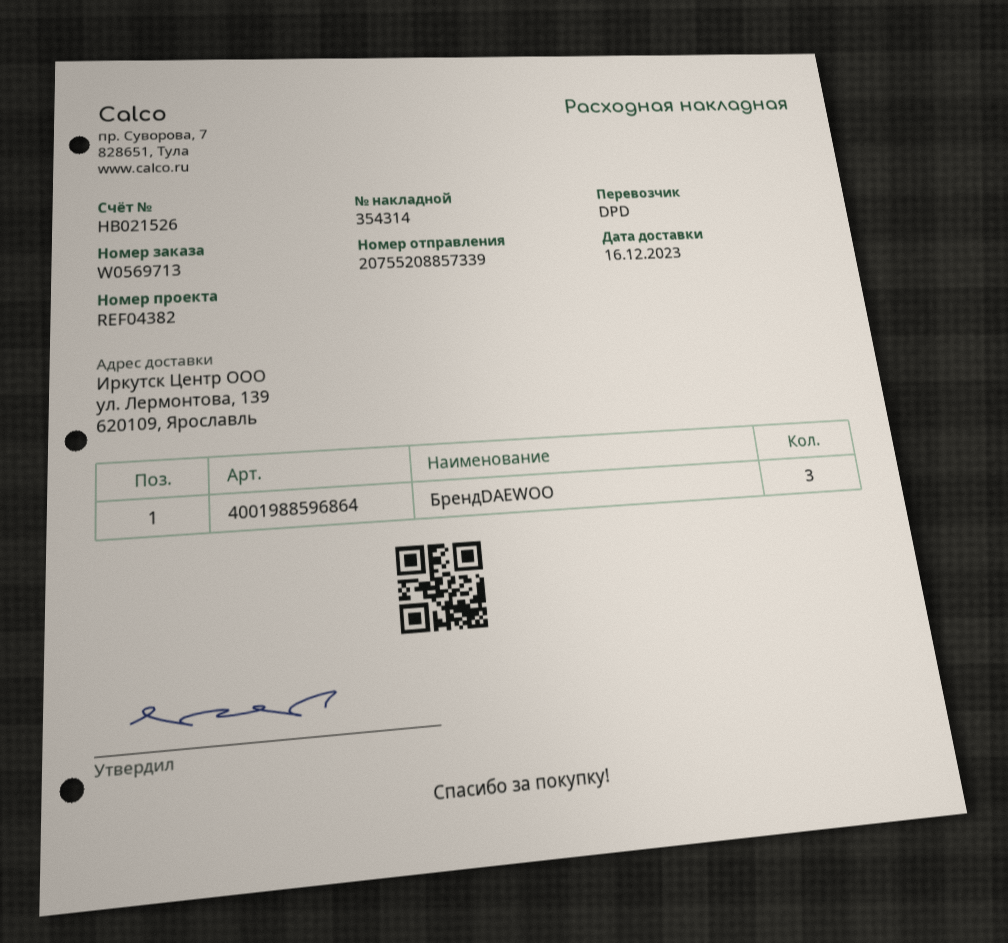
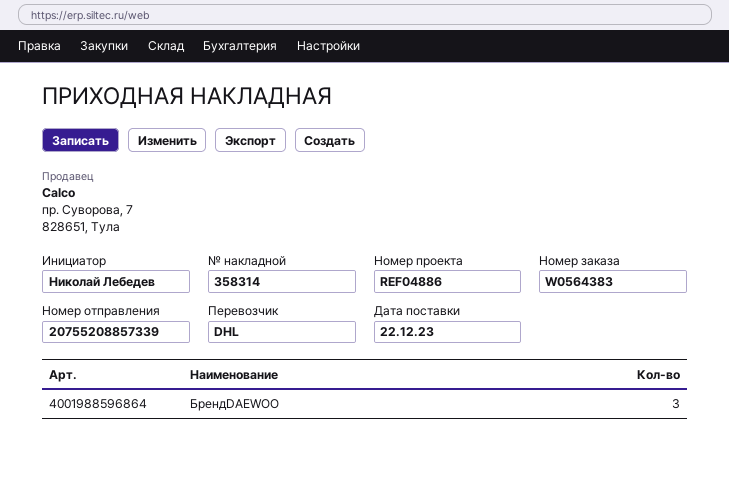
order number: W0569713 -> W0564383
delivery note number: 354314 -> 358314
delivery date: 2023-12-16 -> 2023-12-22
reference: REF04382 -> REF04886
shipping method: DPD -> DHL

